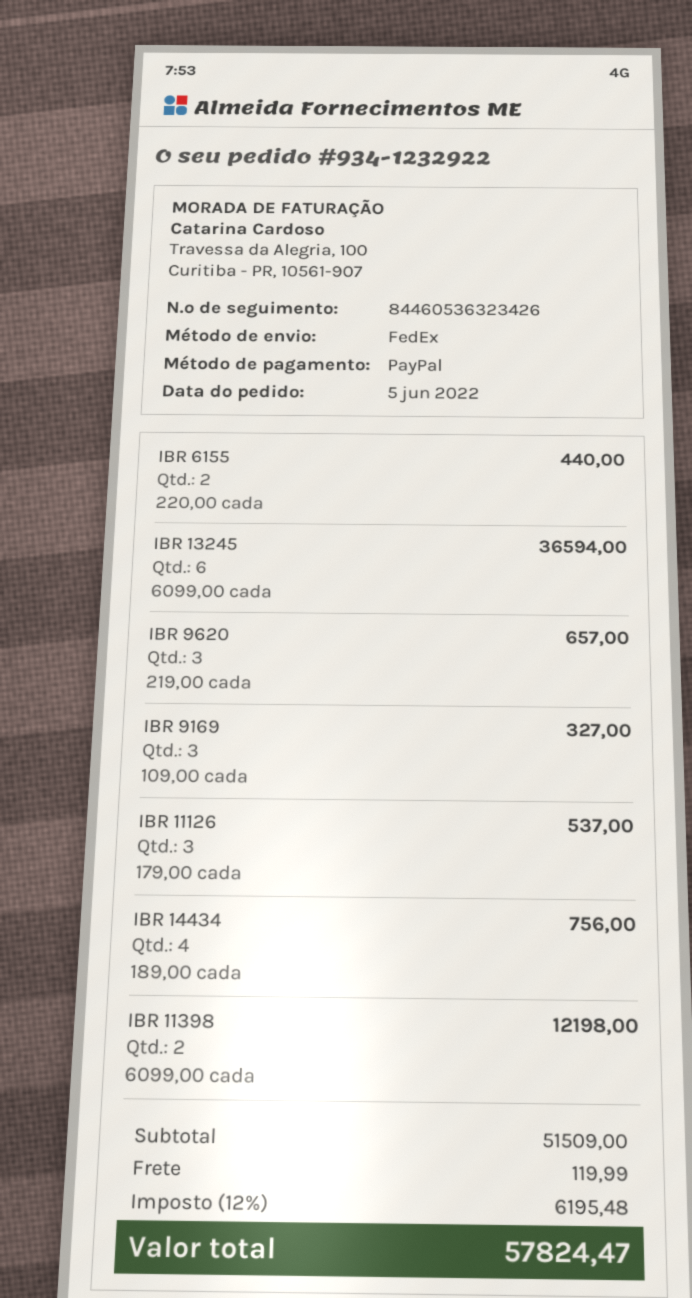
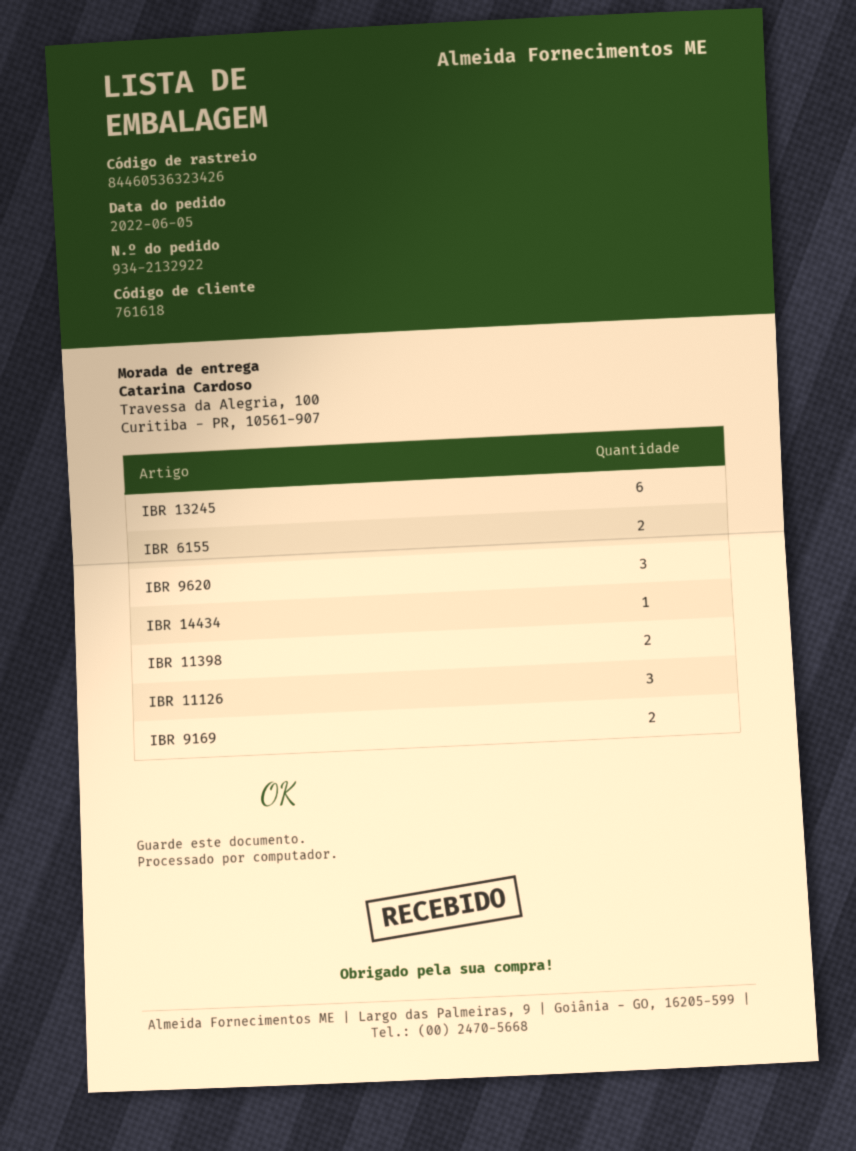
order number: 934-1232922 -> 934-2132922
IBR 9169: 3 -> 2
IBR 14434: 4 -> 1

